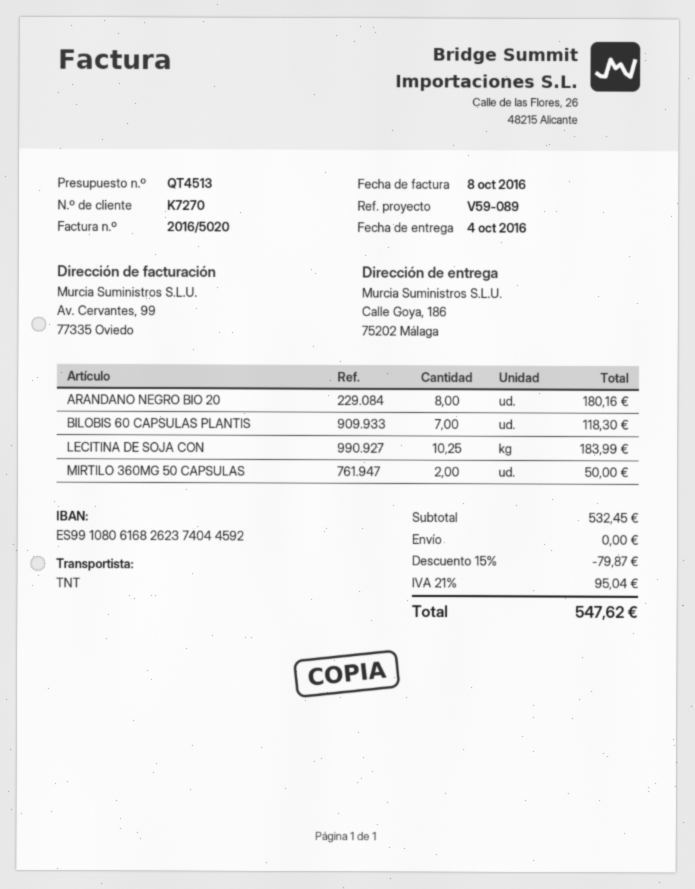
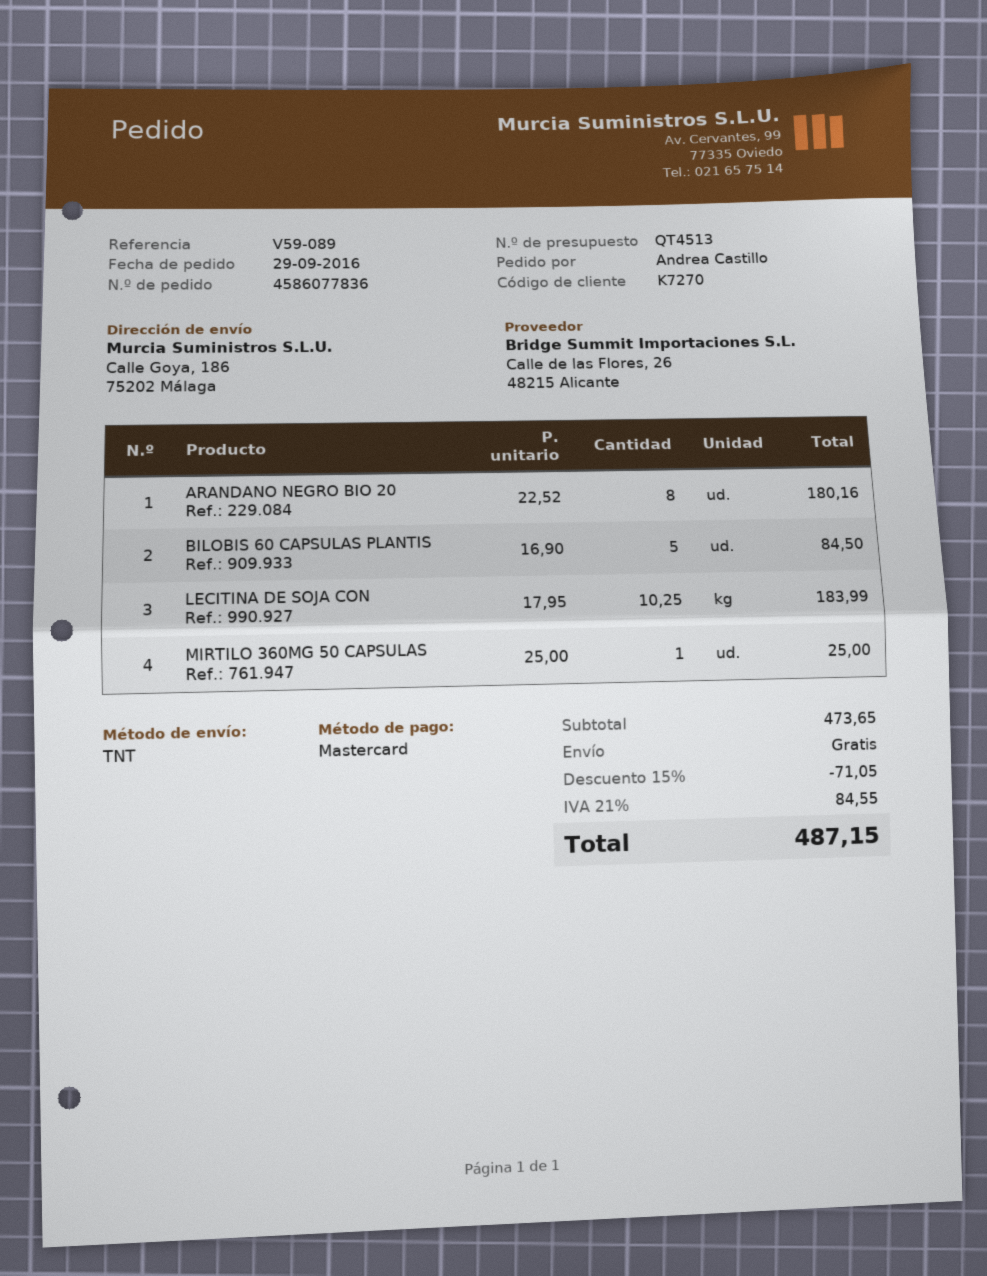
BILOBIS 60 CAPSULAS PLANTIS: 7 for 118.30 -> 5 for 84.50
MIRTILO 360MG 50 CAPSULAS: 2 for 50.00 -> 1 for 25.00
subtotal: 532.45 -> 473.65
discount: 15% = 79.87 -> 15% = 71.05
tax: 21% = 95.04 -> 21% = 84.55
total: 547.62 -> 487.15

